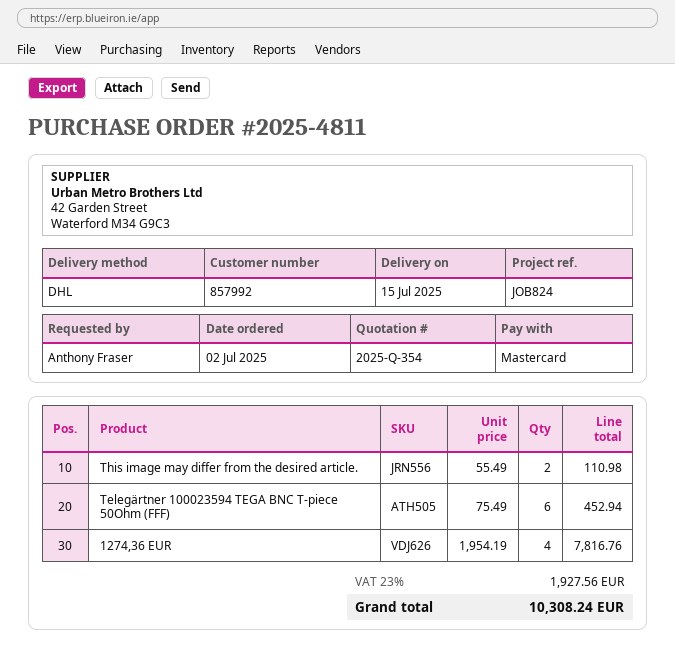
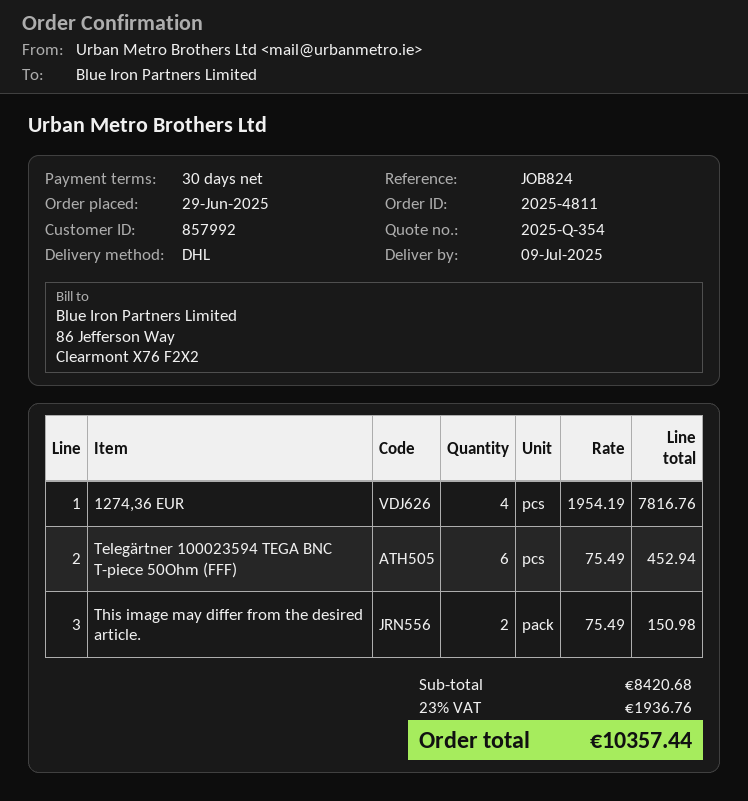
order date: 2025-07-02 -> 2025-06-29
delivery date: 2025-07-15 -> 2025-07-09
This image may differ from the desired article.: 2 x 55.49 = 110.98 -> 2 x 75.49 = 150.98
tax: 23% = 1927.56 -> 23% = 1936.76
total: 10308.24 -> 10357.44

